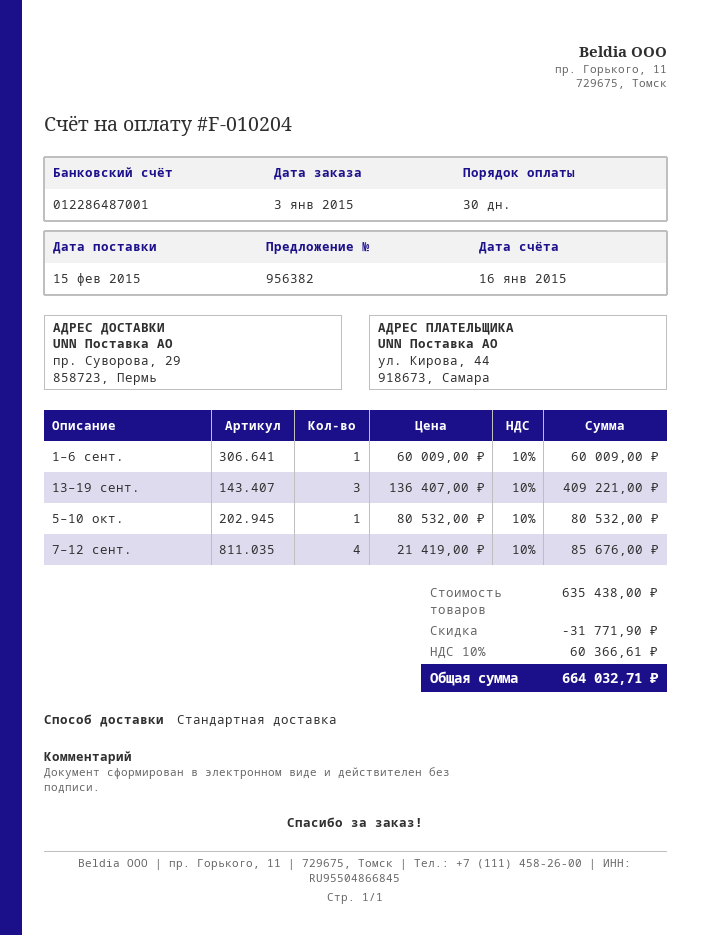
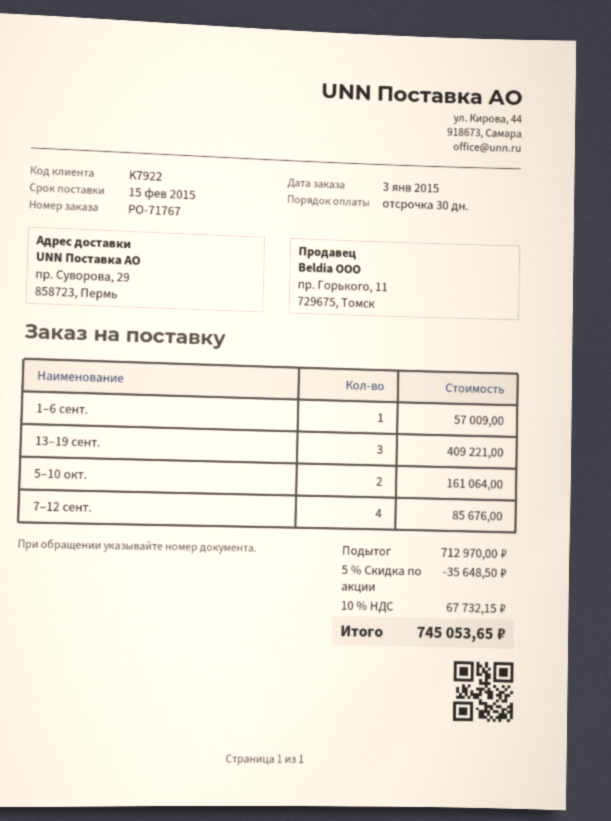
1–6 сент.: 1 for 60009.00 -> 1 for 57009.00
5–10 окт.: 1 for 80532.00 -> 2 for 161064.00
subtotal: 635438.00 -> 712970.00
discount: 31771.90 -> 35648.50
tax: 10% = 60366.61 -> 10% = 67732.15
total: 664032.71 -> 745053.65

